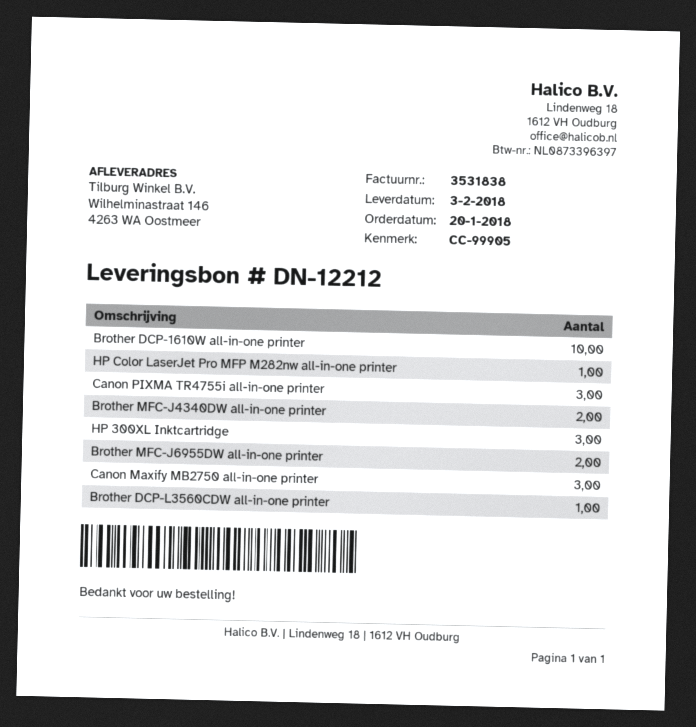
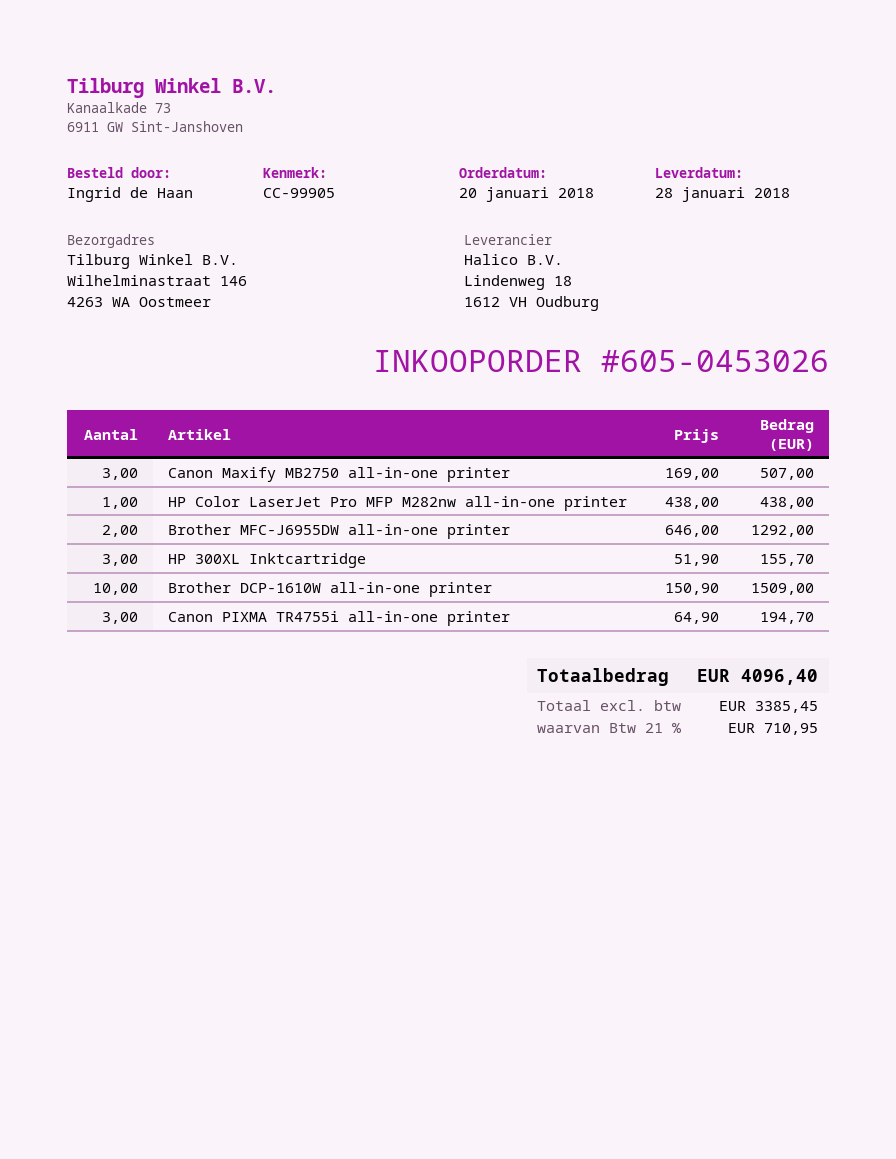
delivery date: 2018-02-03 -> 2018-01-28
Brother MFC-J4340DW all-in-one printer: 2 -> none
Brother DCP-L3560CDW all-in-one printer: 1 -> none

